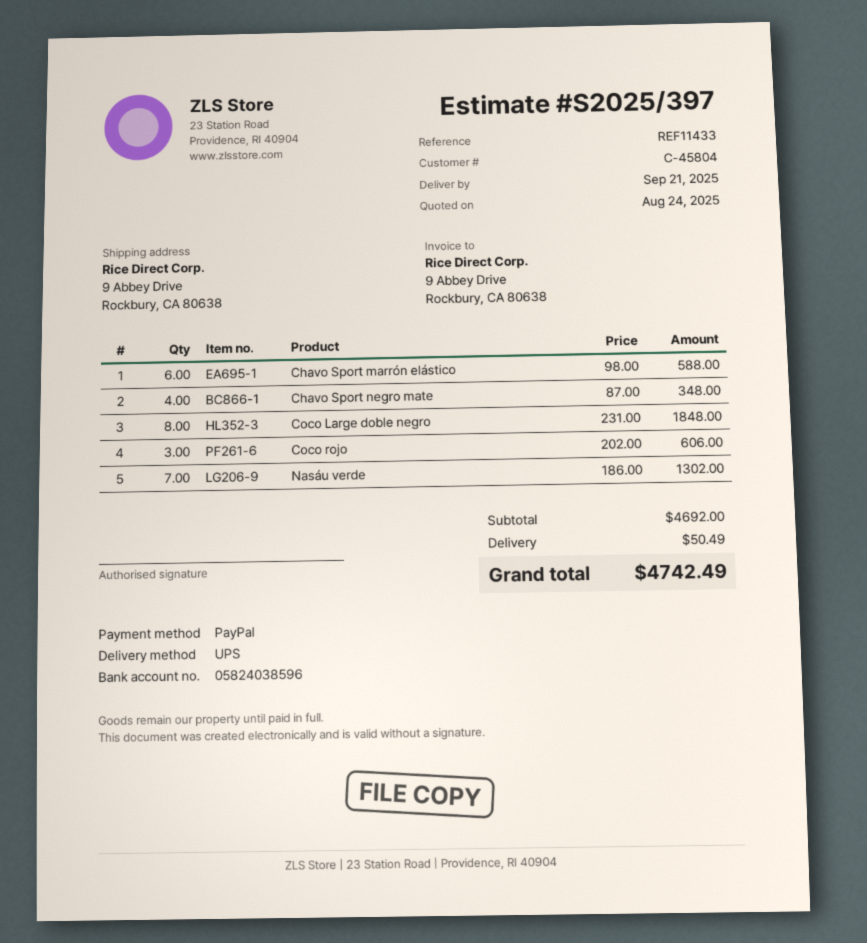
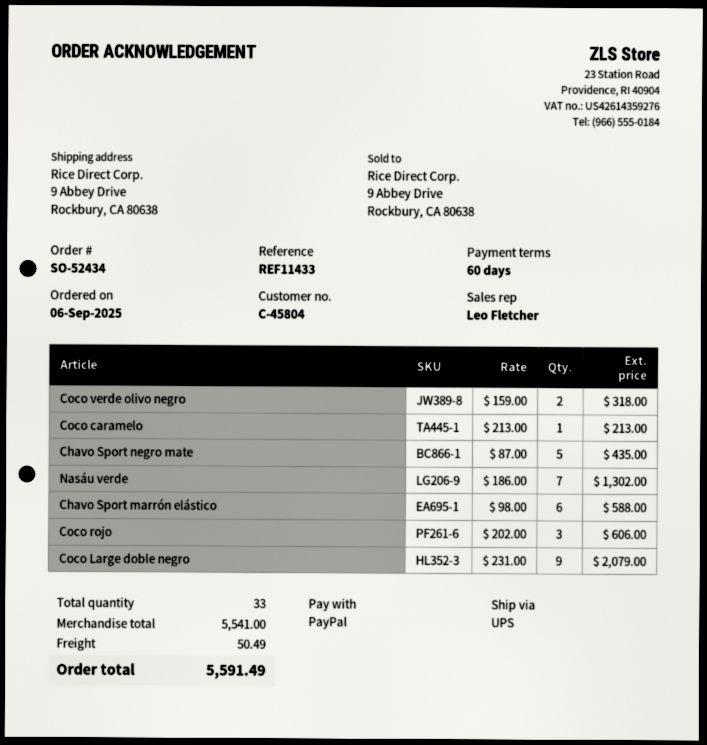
Chavo Sport negro mate: 4 x 87.00 = 348.00 -> 5 x 87.00 = 435.00
Coco Large doble negro: 8 x 231.00 = 1848.00 -> 9 x 231.00 = 2079.00
Coco verde olivo negro: none -> 2 x 159.00 = 318.00
Coco caramelo: none -> 1 x 213.00 = 213.00
subtotal: 4692.00 -> 5541.00
total: 4742.49 -> 5591.49

